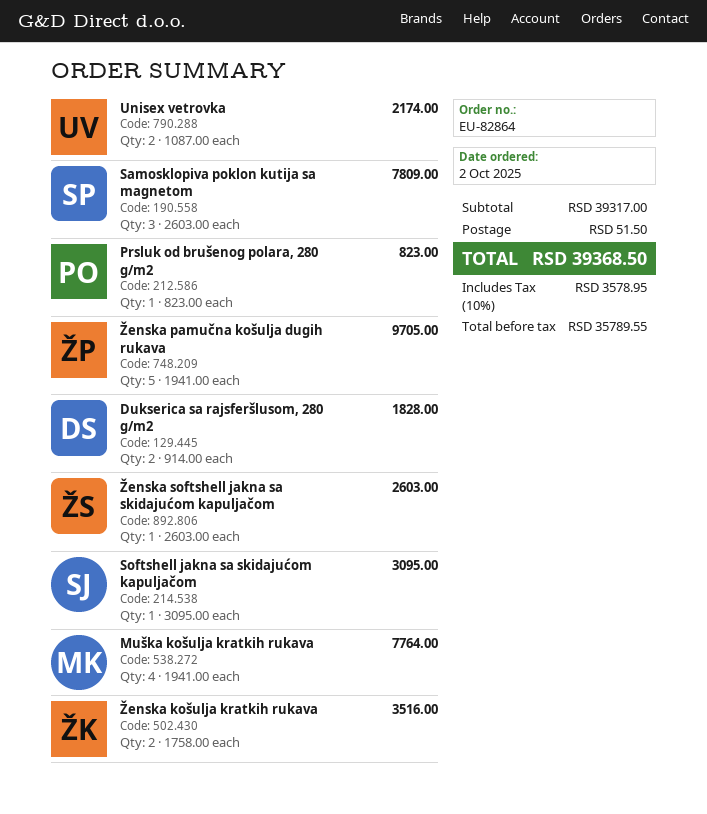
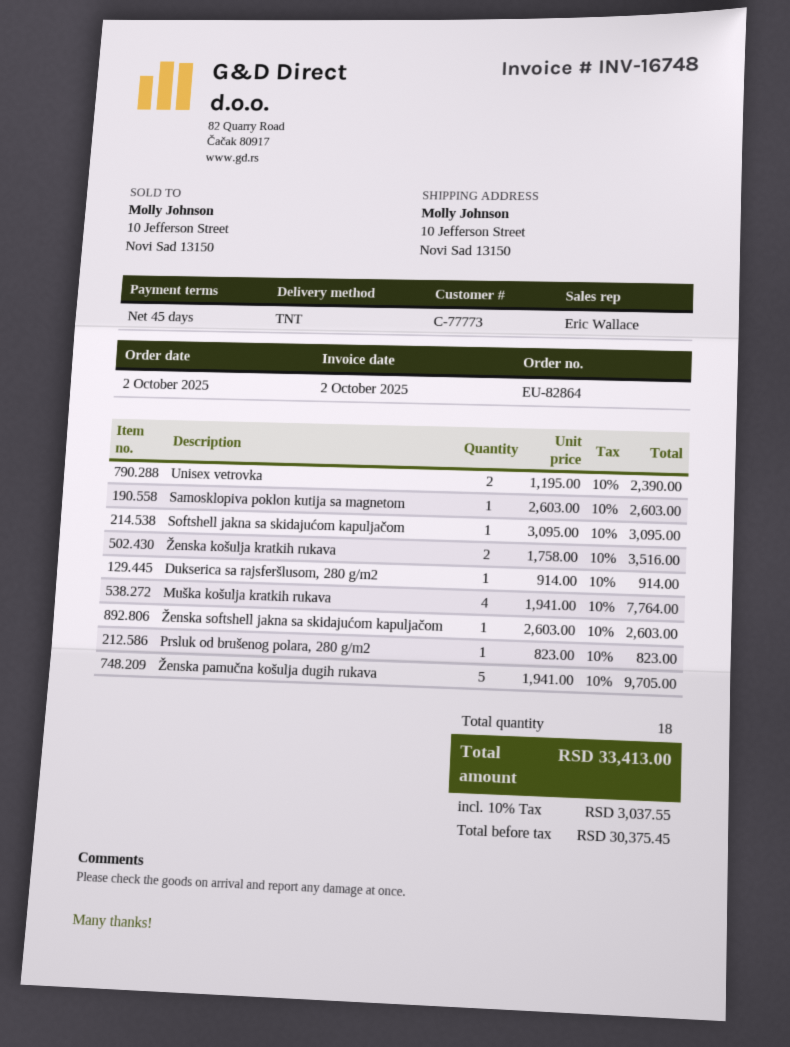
Unisex vetrovka: 2 x 1087.00 = 2174.00 -> 2 x 1195.00 = 2390.00
Samosklopiva poklon kutija sa magnetom: 3 x 2603.00 = 7809.00 -> 1 x 2603.00 = 2603.00
Dukserica sa rajsferšlusom, 280 g/m2: 2 x 914.00 = 1828.00 -> 1 x 914.00 = 914.00
shipping: 51.50 -> none
net: 35789.55 -> 30375.45
tax: 10% = 3578.95 -> 10% = 3037.55
total: 39368.50 -> 33413.00

